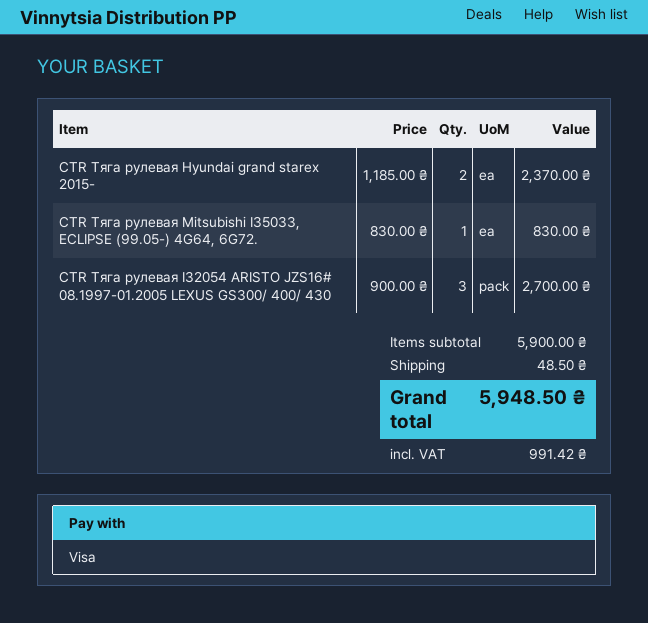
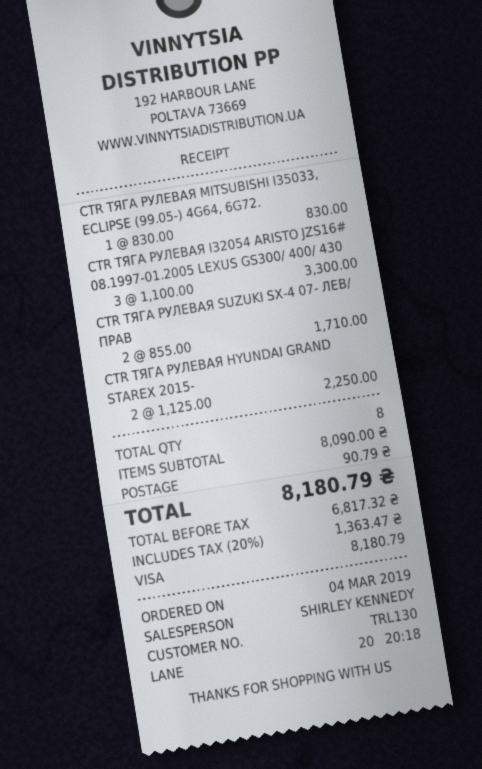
CTR Тяга рулевая Hyundai grand starex 2015-: 2 x 1185.00 = 2370.00 -> 2 x 1125.00 = 2250.00
CTR Тяга рулевая I32054 ARISTO JZS16# 08.1997-01.2005 LEXUS GS300/ 400/ 430: 3 x 900.00 = 2700.00 -> 3 x 1100.00 = 3300.00
CTR ТЯГА РУЛЕВАЯ SUZUKI SX-4 07- ЛЕВ/ ПРАВ: none -> 2 x 855.00 = 1710.00
subtotal: 5900.00 -> 8090.00
shipping: 48.50 -> 90.79
tax: 991.42 -> 1363.47
total: 5948.50 -> 8180.79

